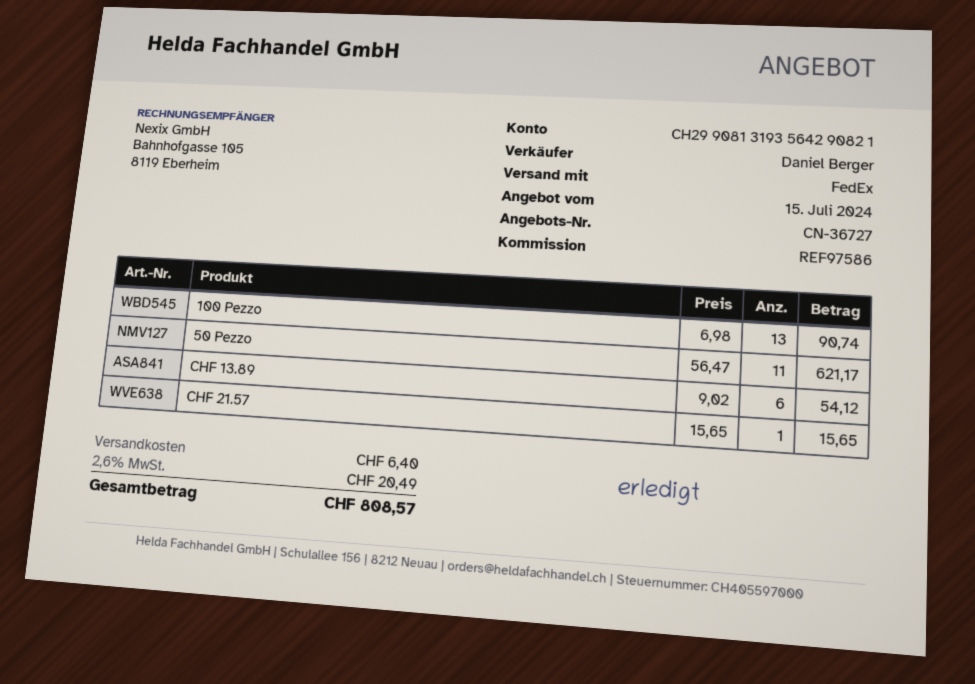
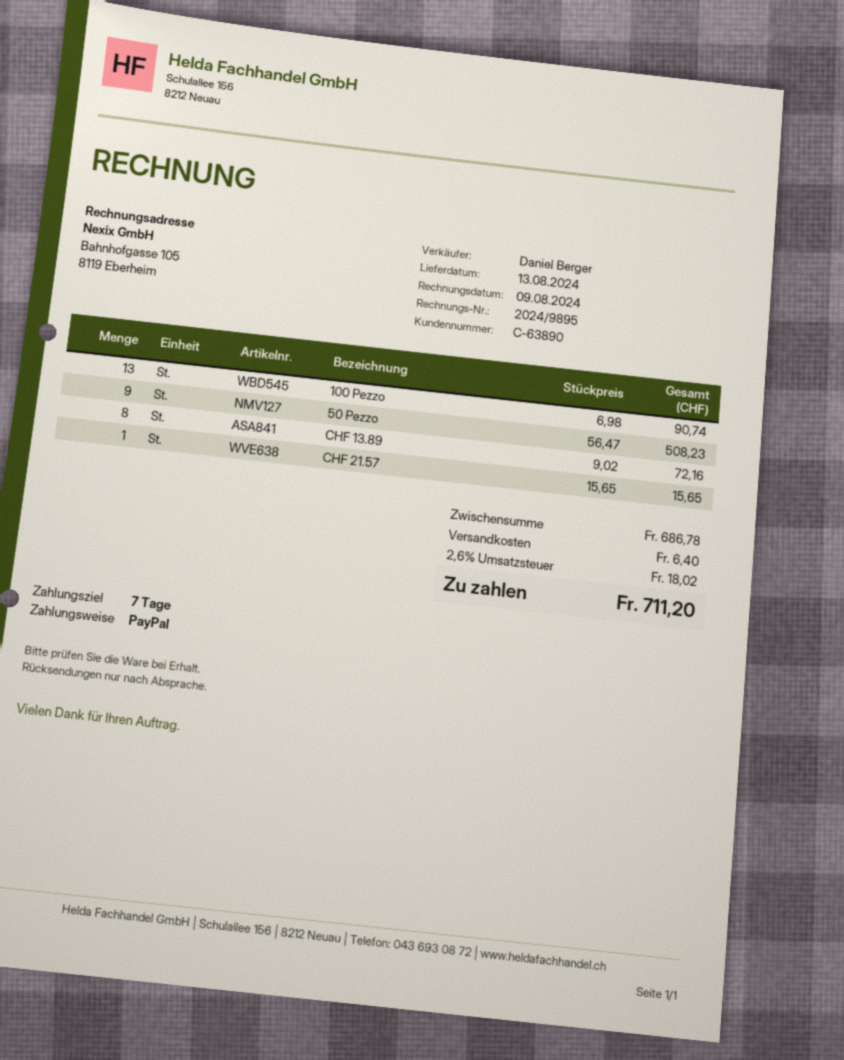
50 Pezzo: 11 x 56.47 = 621.17 -> 9 x 56.47 = 508.23
CHF 13.89: 6 x 9.02 = 54.12 -> 8 x 9.02 = 72.16
tax: 2.6% = 20.49 -> 2.6% = 18.02
total: 808.57 -> 711.20

